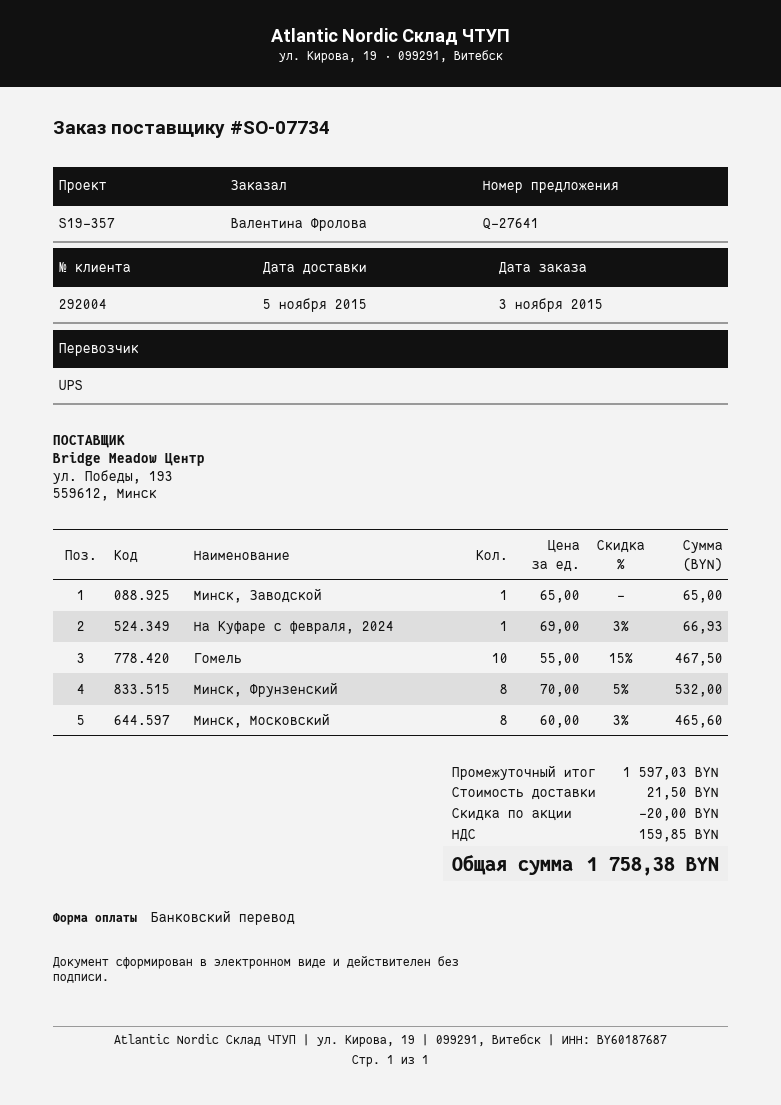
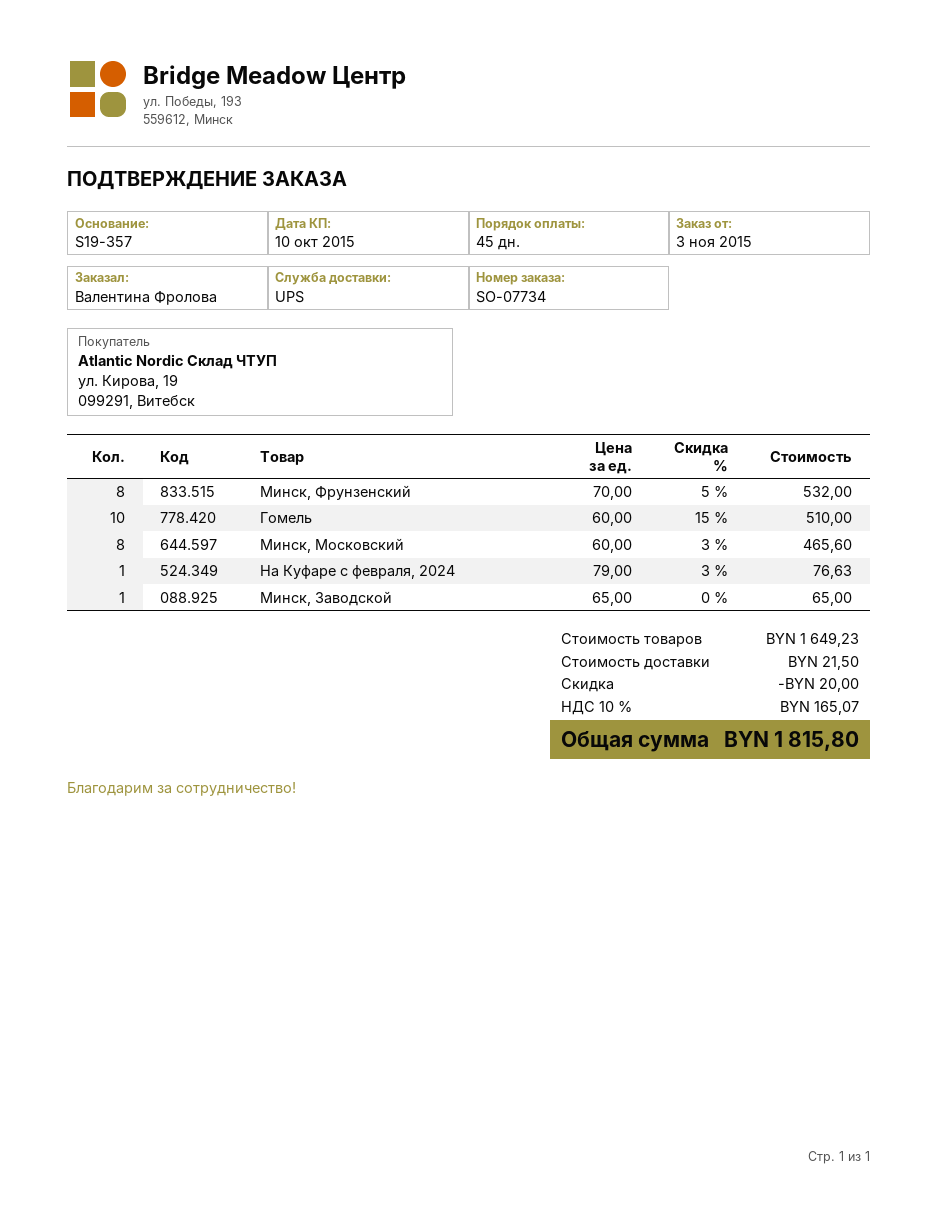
На Куфаре с февраля, 2024: 1 x 69.00 - 3% = 66.93 -> 1 x 79.00 - 3% = 76.63
Гомель: 10 x 55.00 - 15% = 467.50 -> 10 x 60.00 - 15% = 510.00
subtotal: 1597.03 -> 1649.23
tax: 159.85 -> 165.07
total: 1758.38 -> 1815.80

